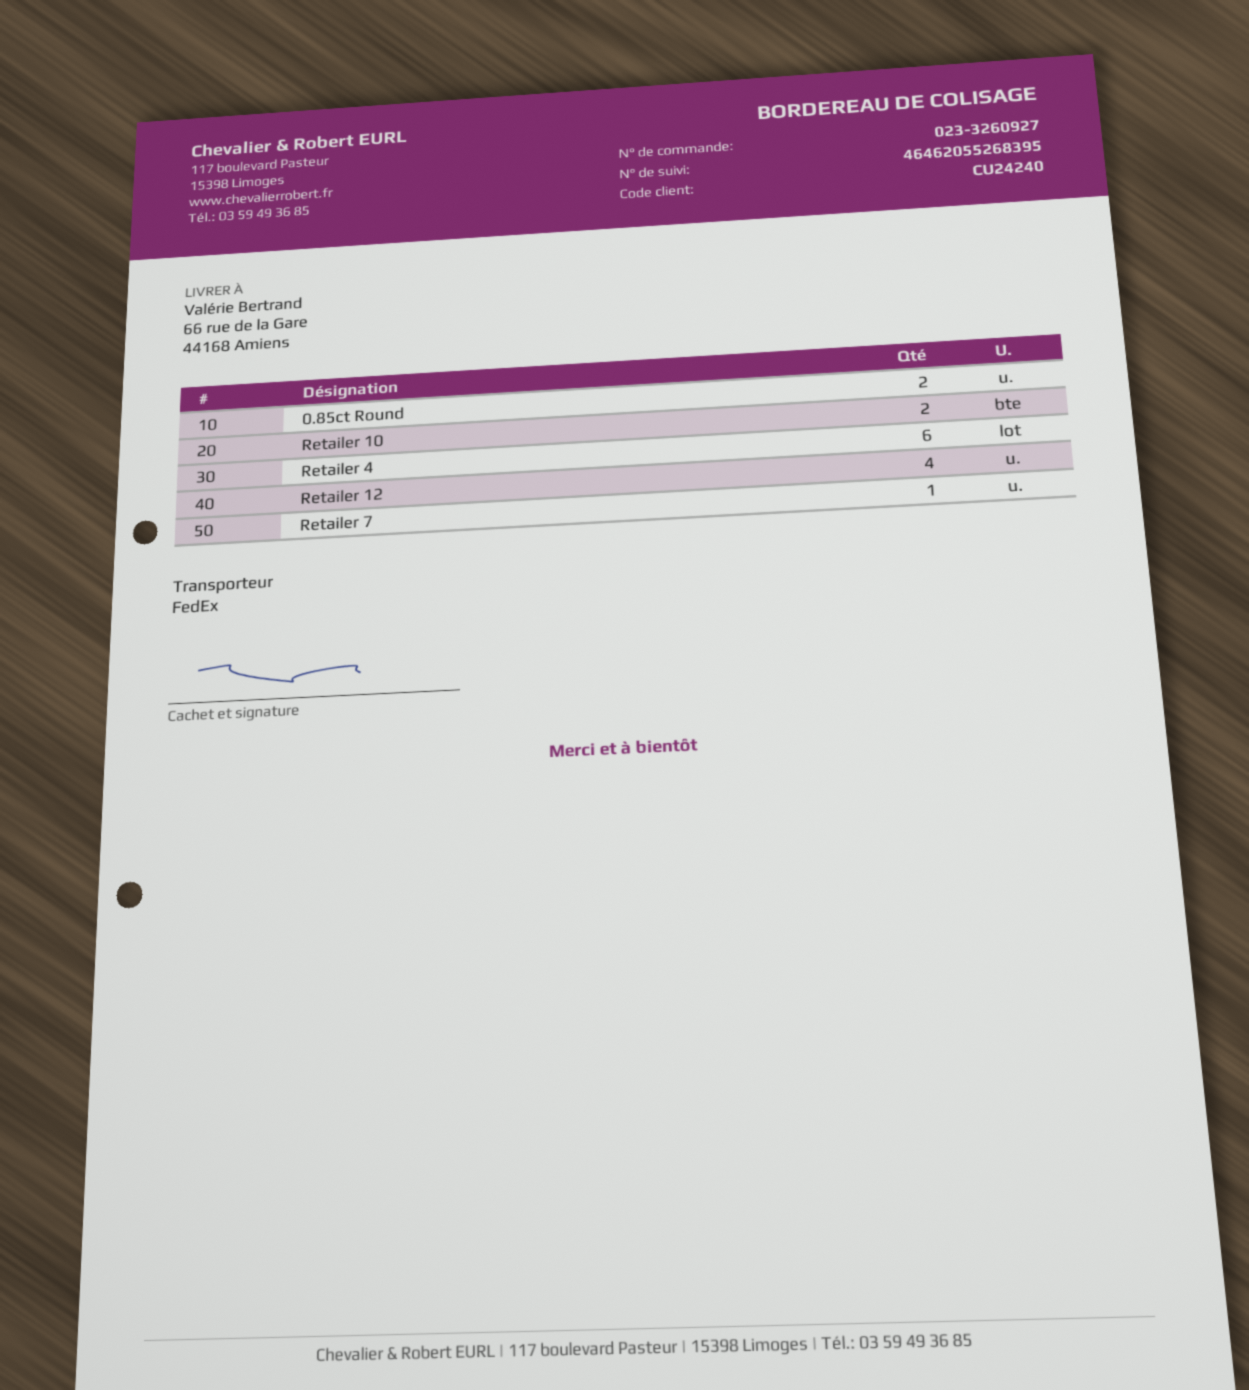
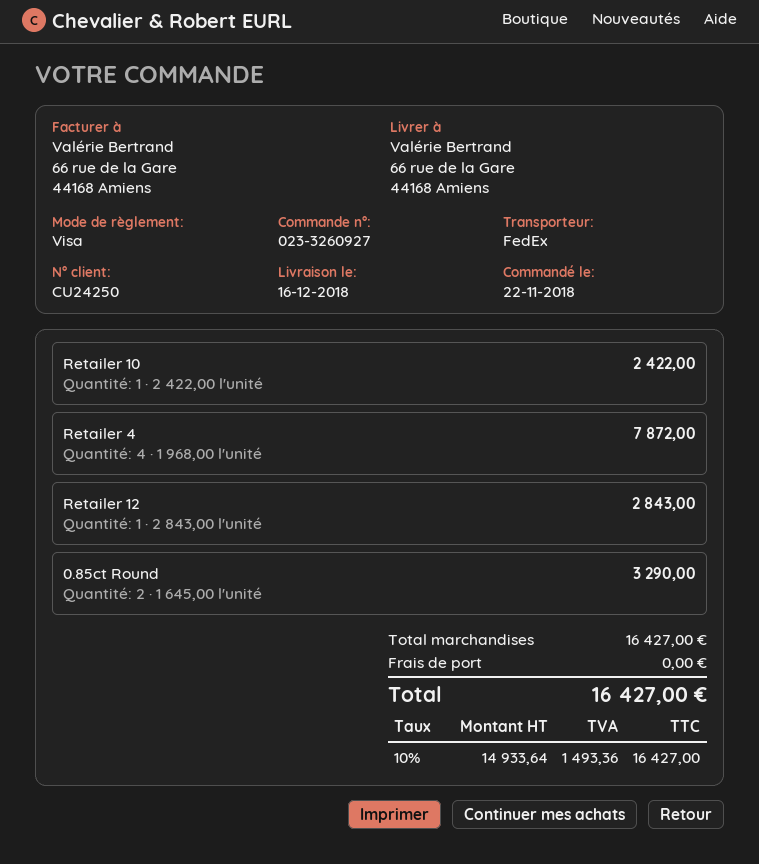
customer number: CU24240 -> CU24250
Retailer 10: 2 -> 1
Retailer 4: 6 -> 4
Retailer 12: 4 -> 1
Retailer 7: 1 -> none

